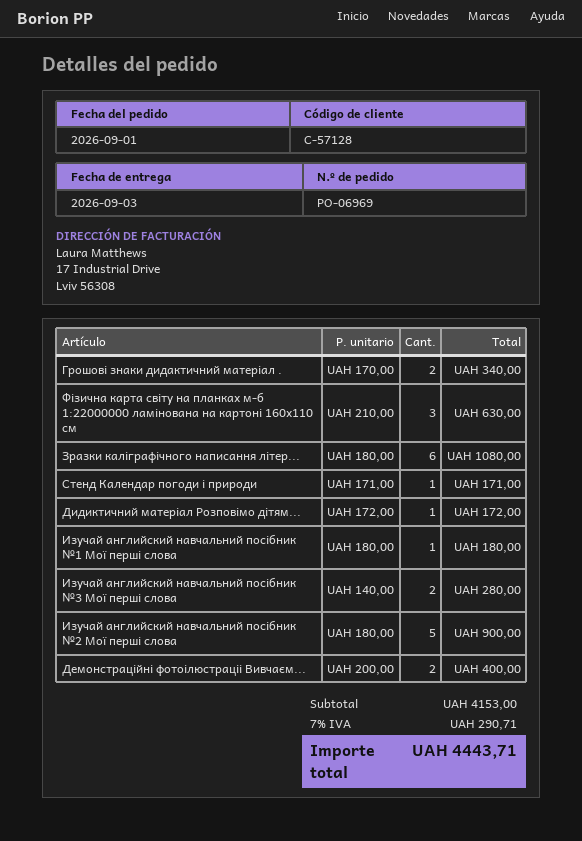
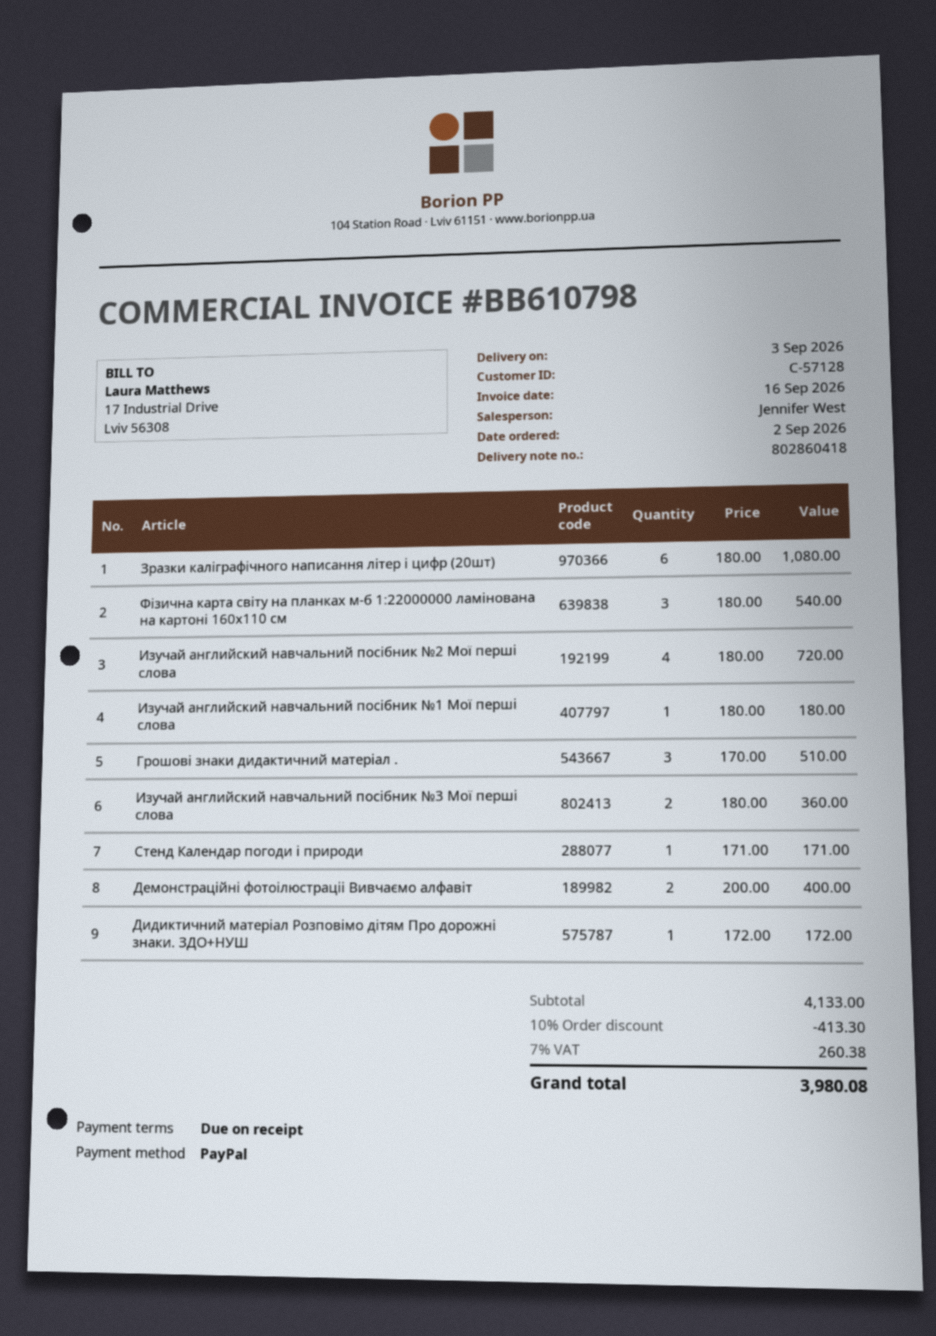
order date: 2026-09-01 -> 2026-09-02
Грошові знаки дидактичний матеріал .: 2 x 170.00 = 340.00 -> 3 x 170.00 = 510.00
Фізична карта світу на планках м-б 1:22000000 ламінована на картоні 160х110 см: 3 x 210.00 = 630.00 -> 3 x 180.00 = 540.00
Изучай английский навчальний посібник №3 Мої перші слова: 2 x 140.00 = 280.00 -> 2 x 180.00 = 360.00
Изучай английский навчальний посібник №2 Мої перші слова: 5 x 180.00 = 900.00 -> 4 x 180.00 = 720.00
subtotal: 4153.00 -> 4133.00
discount: none -> 10% = 413.30
tax: 7% = 290.71 -> 7% = 260.38
total: 4443.71 -> 3980.08

